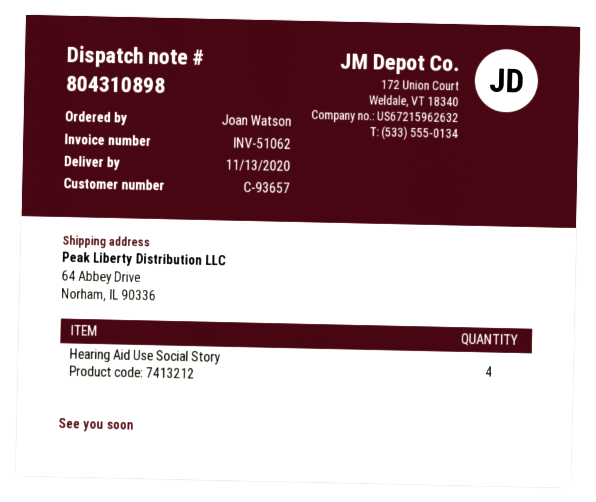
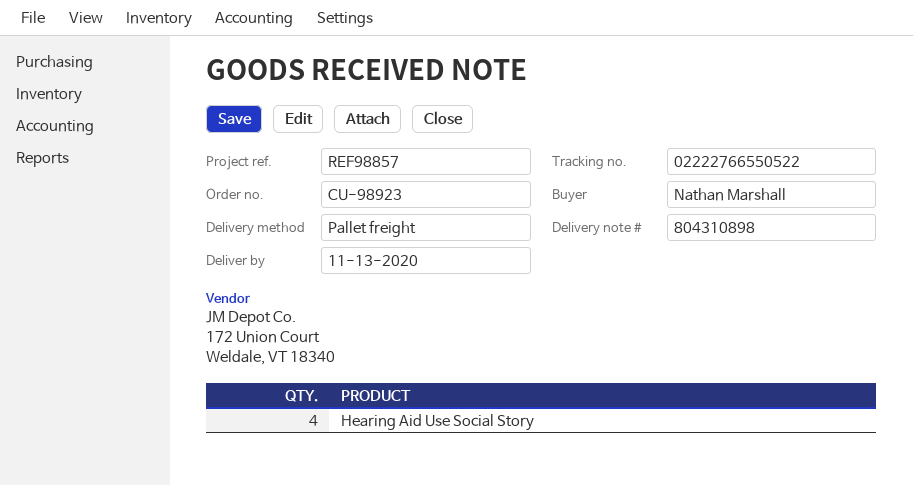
ordered by: Joan Watson -> Nathan Marshall

